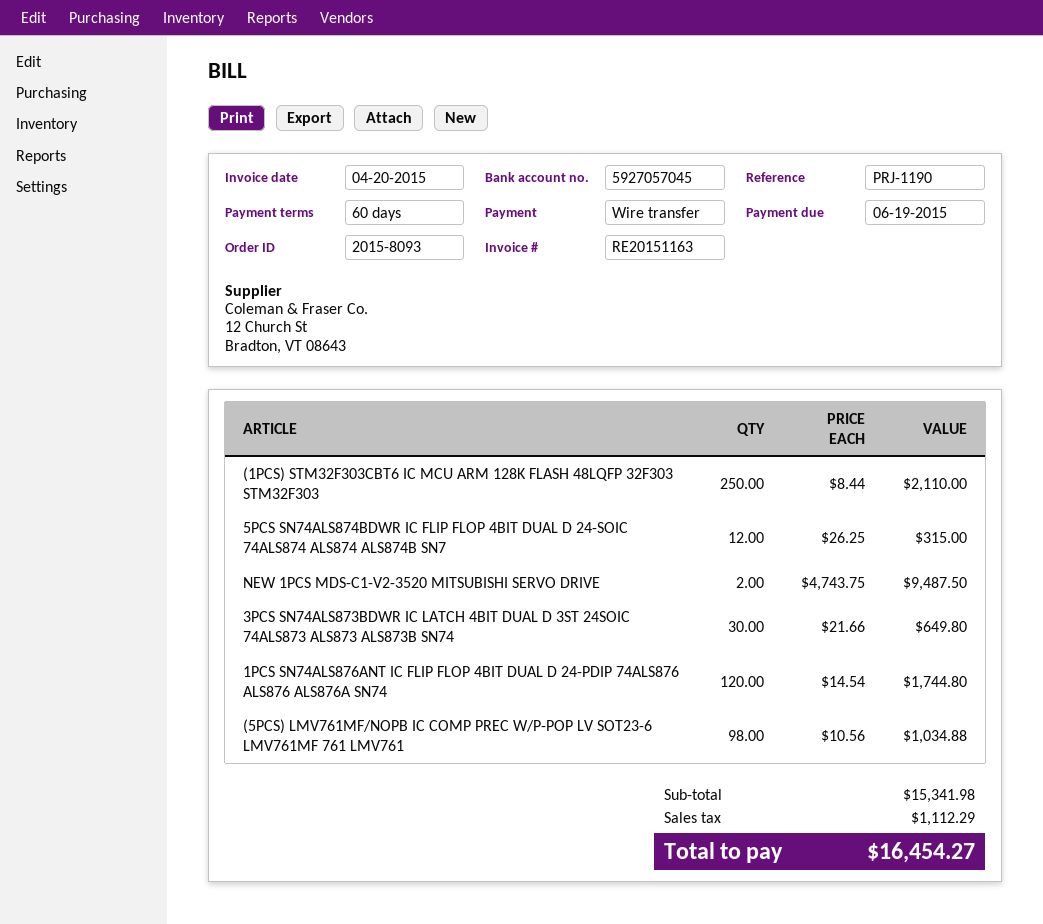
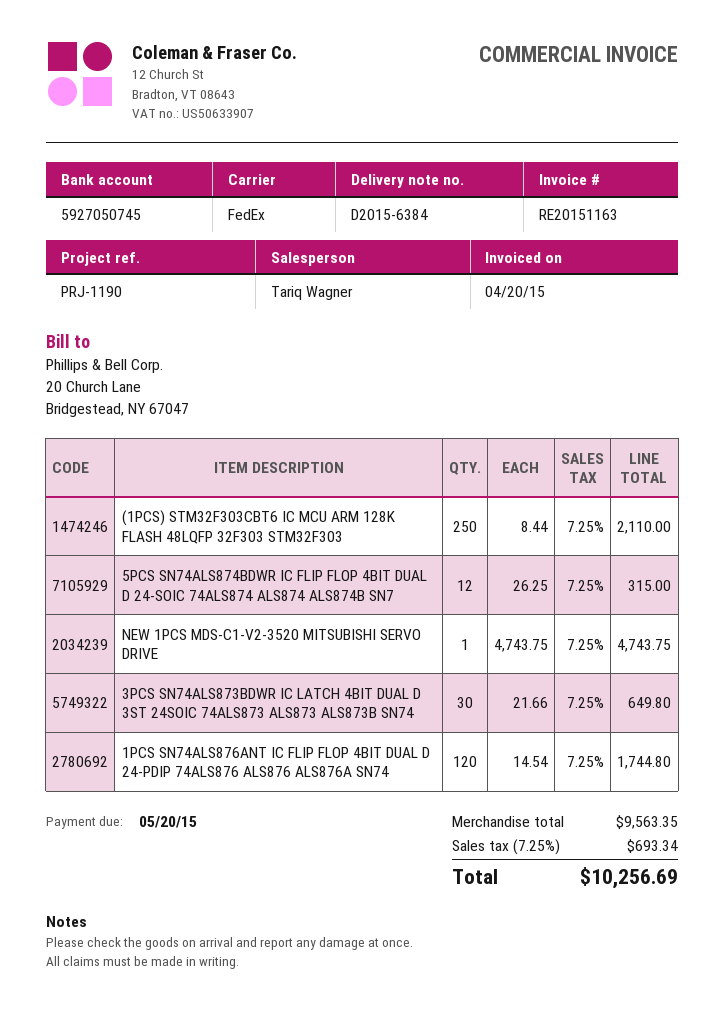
due date: 2015-06-19 -> 2015-05-20
bank account: 5927057045 -> 5927050745
NEW 1PCS MDS-C1-V2-3520 MITSUBISHI SERVO DRIVE: 2 x 4743.75 = 9487.50 -> 1 x 4743.75 = 4743.75
(5PCS) LMV761MF/NOPB IC COMP PREC W/P-POP LV SOT23-6 LMV761MF 761 LMV761: 98 x 10.56 = 1034.88 -> none
subtotal: 15341.98 -> 9563.35
tax: 1112.29 -> 693.34
total: 16454.27 -> 10256.69

